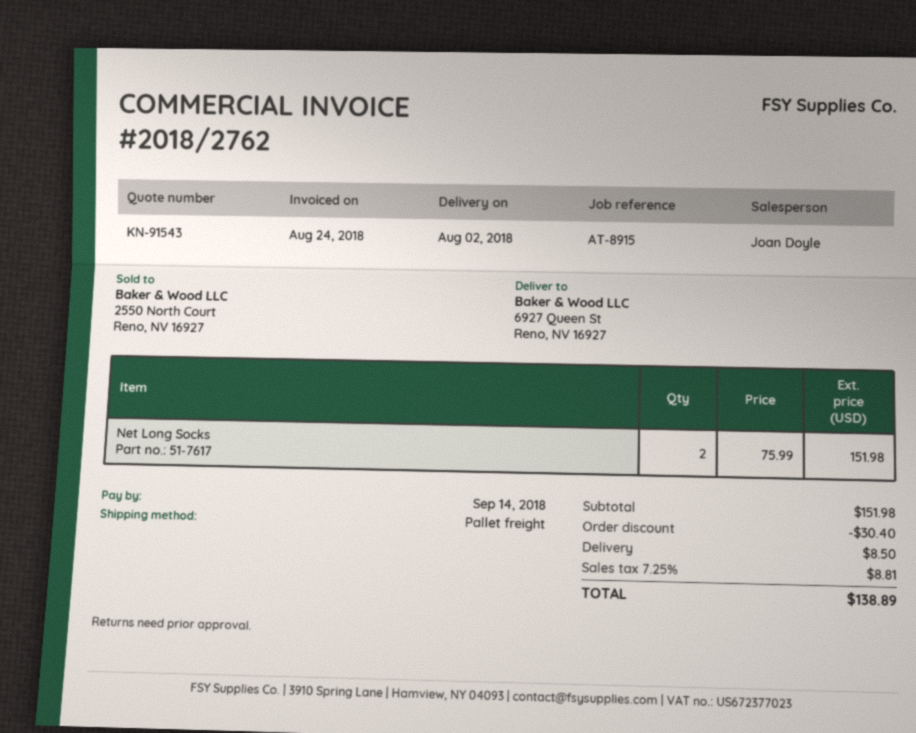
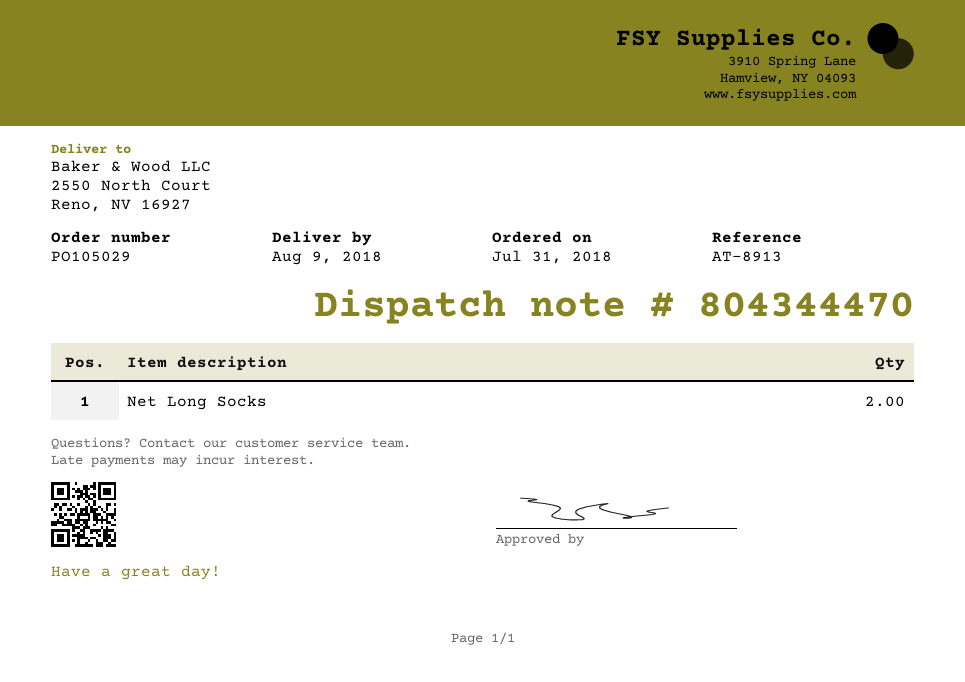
delivery date: 2018-08-02 -> 2018-08-09
reference: AT-8915 -> AT-8913
ship to: 6927 Queen St, Reno, NV 16927 -> 2550 North Court, Reno, NV 16927

